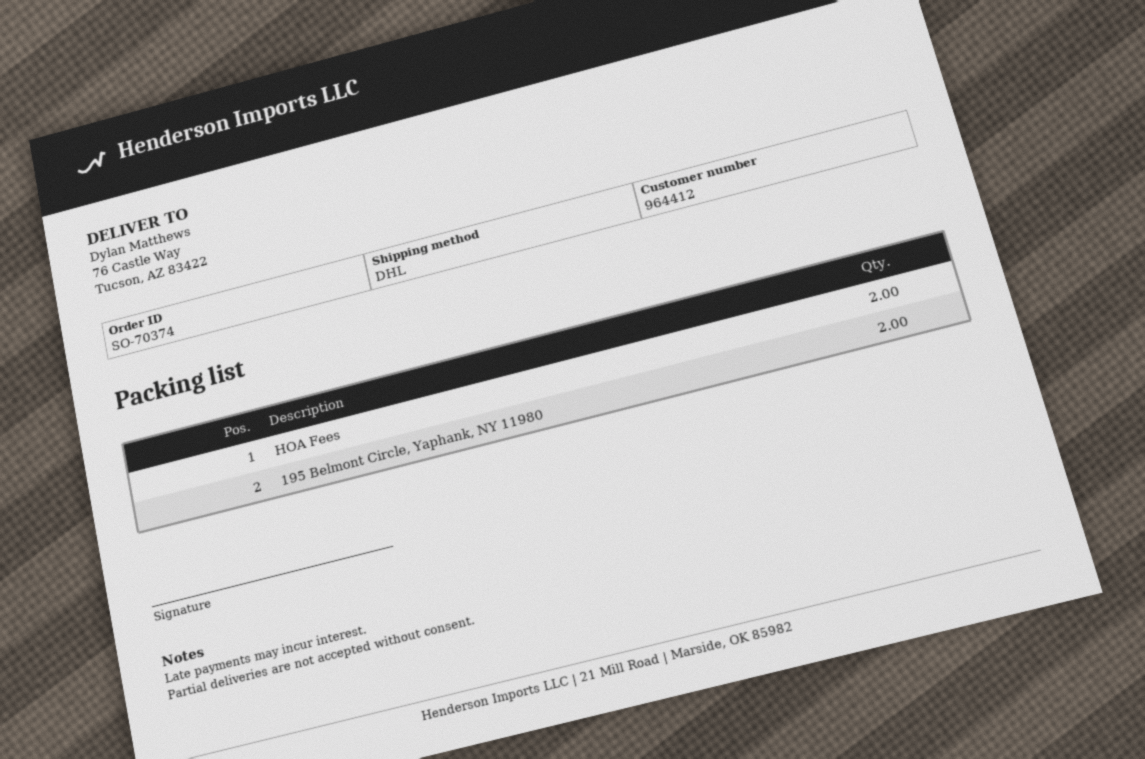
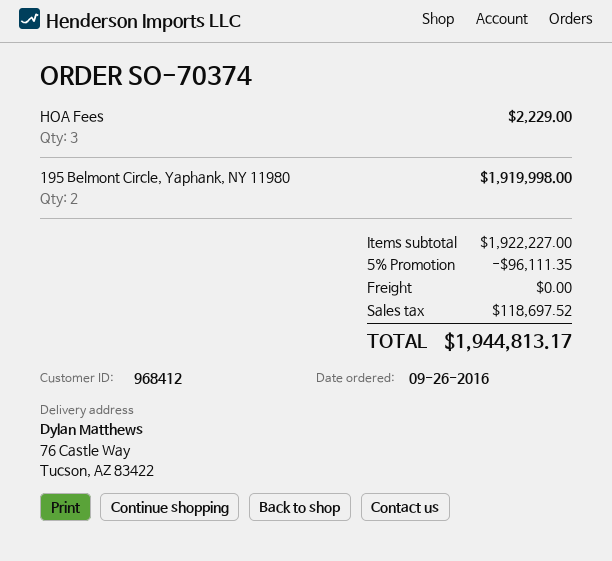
customer number: 964412 -> 968412
HOA Fees: 2 -> 3

